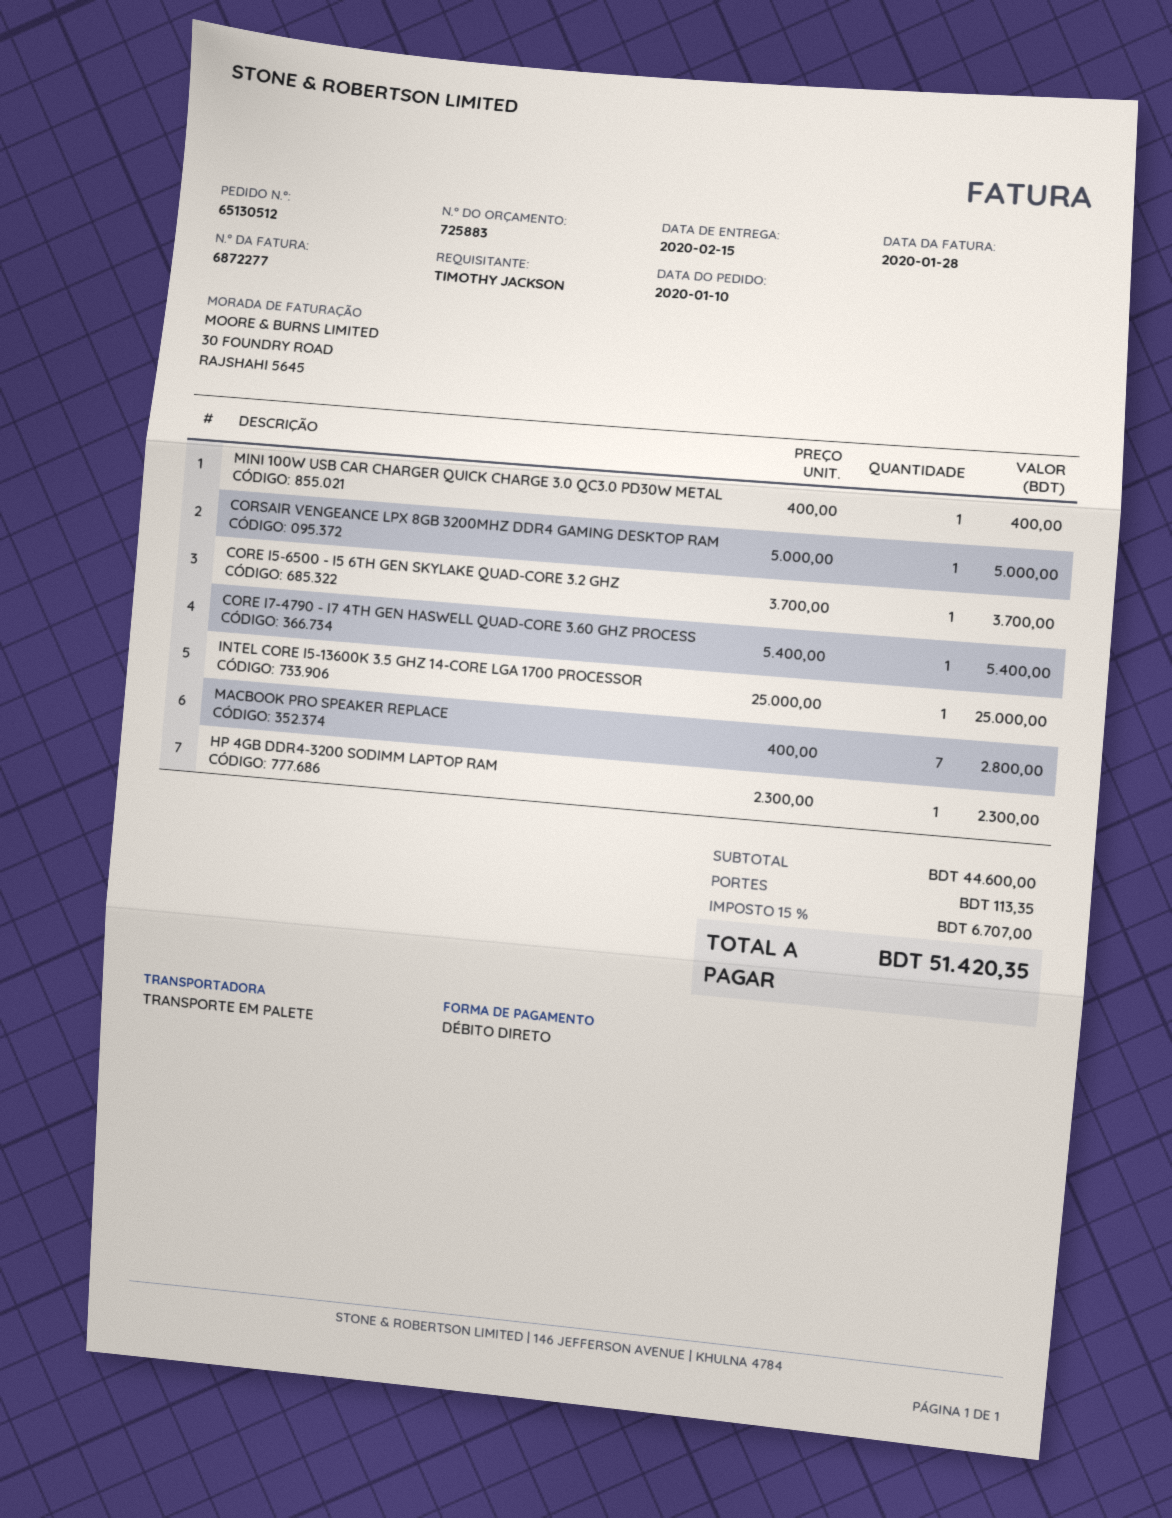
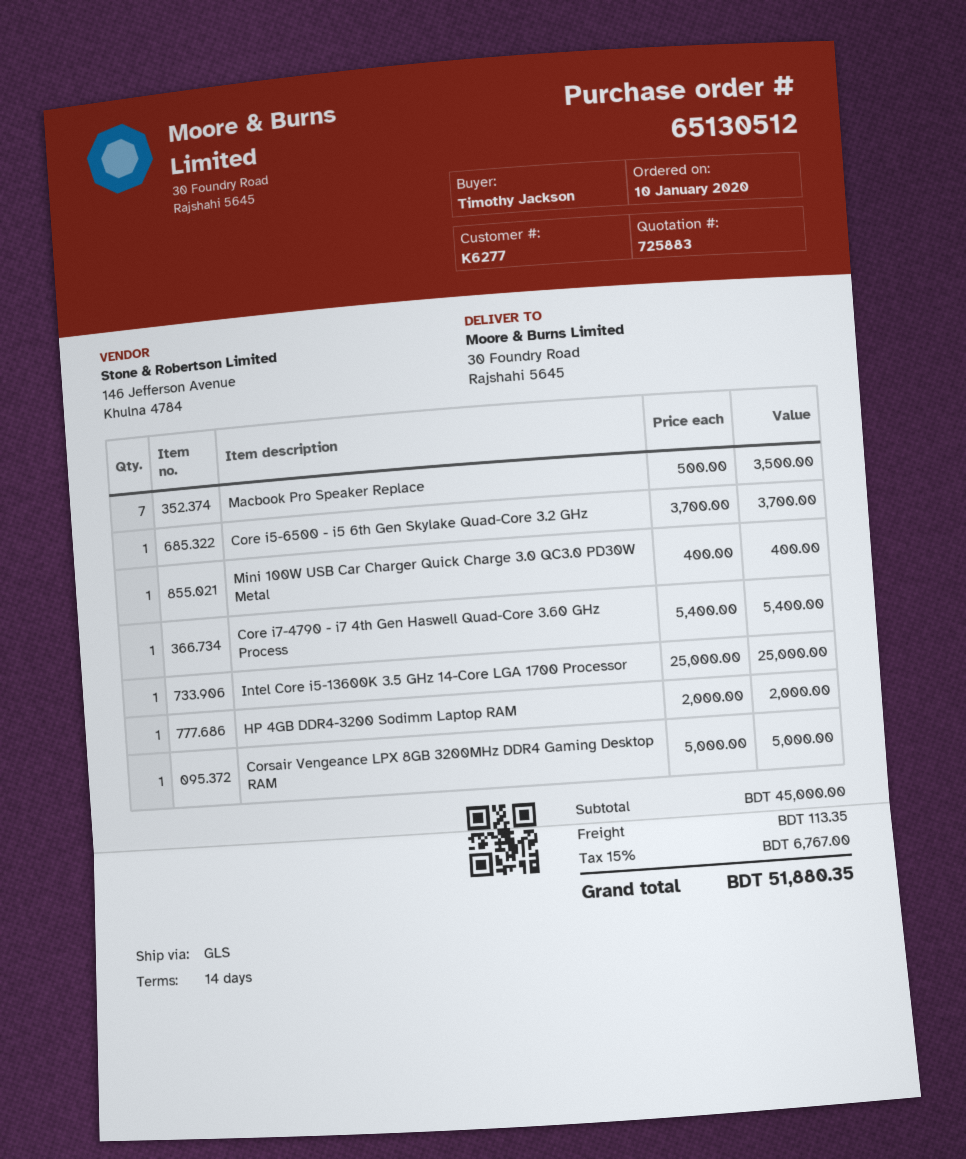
shipping method: pallet freight -> GLS
MACBOOK PRO SPEAKER REPLACE: 7 x 400.00 = 2800.00 -> 7 x 500.00 = 3500.00
HP 4GB DDR4-3200 SODIMM LAPTOP RAM: 1 x 2300.00 = 2300.00 -> 1 x 2000.00 = 2000.00
subtotal: 44600.00 -> 45000.00
tax: 15% = 6707.00 -> 15% = 6767.00
total: 51420.35 -> 51880.35

